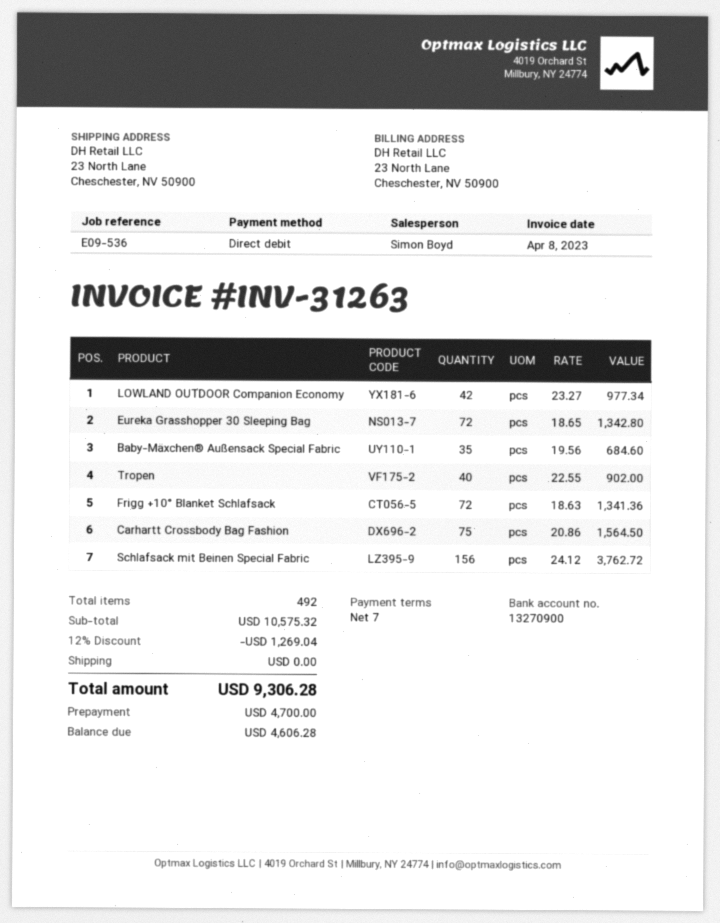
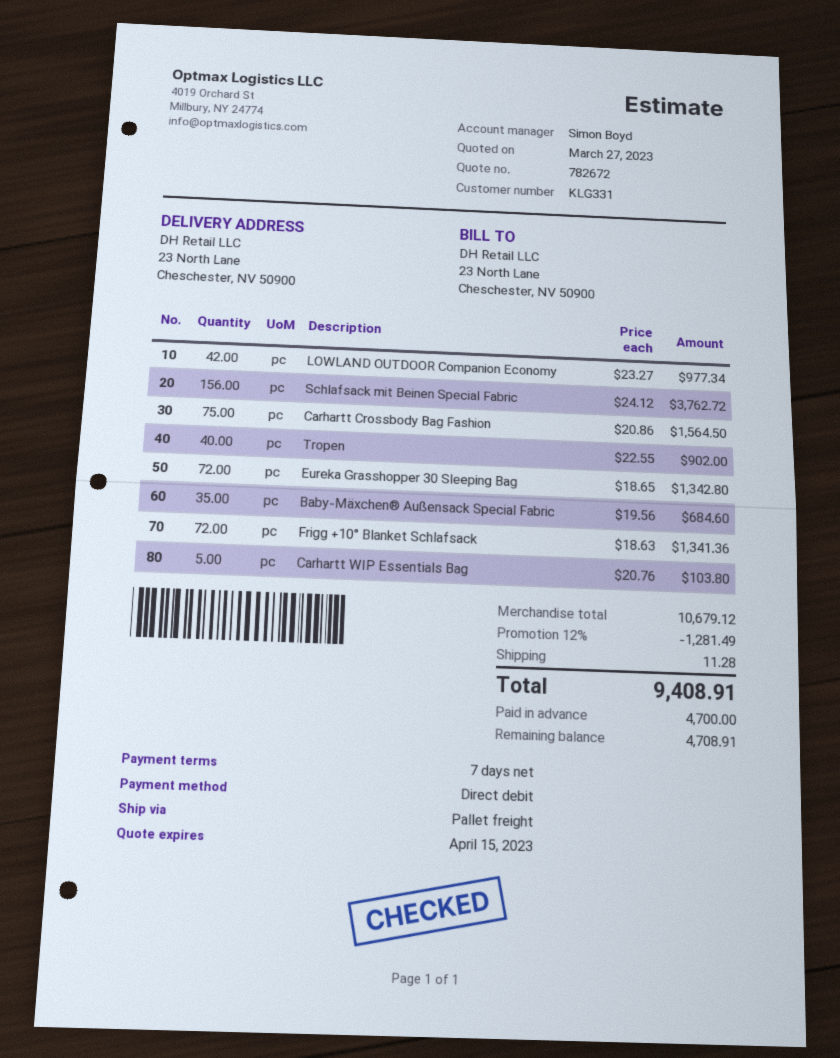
Carhartt WIP Essentials Bag: none -> 5 x 20.76 = 103.80
subtotal: 10575.32 -> 10679.12
discount: 12% = 1269.04 -> 12% = 1281.49
shipping: 0.00 -> 11.28
total: 9306.28 -> 9408.91
balance: 4606.28 -> 4708.91

